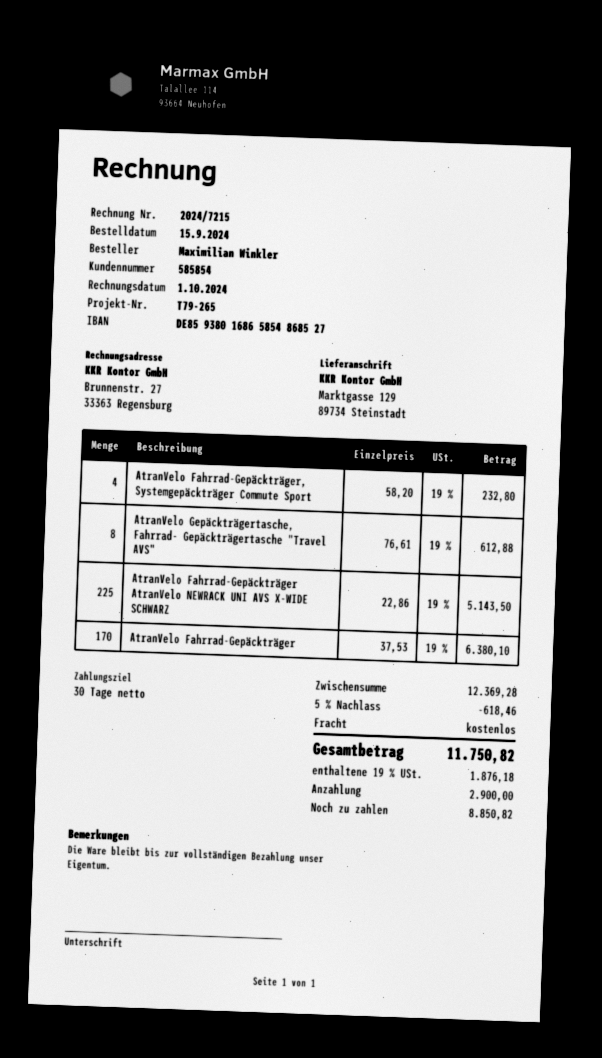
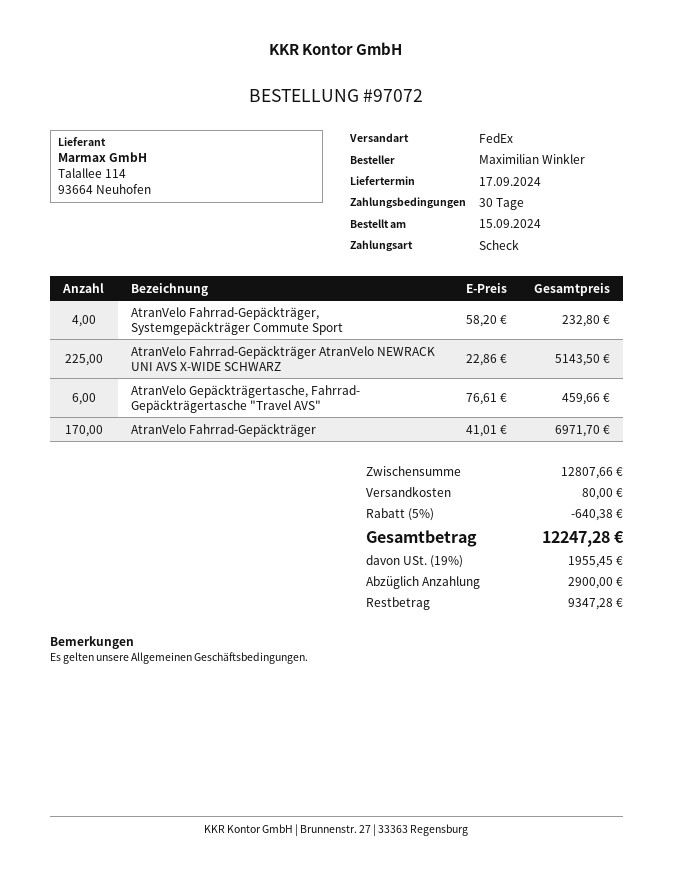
AtranVelo Gepäckträgertasche, Fahrrad- Gepäckträgertasche "Travel AVS": 8 x 76.61 = 612.88 -> 6 x 76.61 = 459.66
AtranVelo Fahrrad-Gepäckträger: 170 x 37.53 = 6380.10 -> 170 x 41.01 = 6971.70
subtotal: 12369.28 -> 12807.66
discount: 5% = 618.46 -> 5% = 640.38
shipping: 0.00 -> 80.00
tax: 19% = 1876.18 -> 19% = 1955.45
total: 11750.82 -> 12247.28
balance: 8850.82 -> 9347.28

